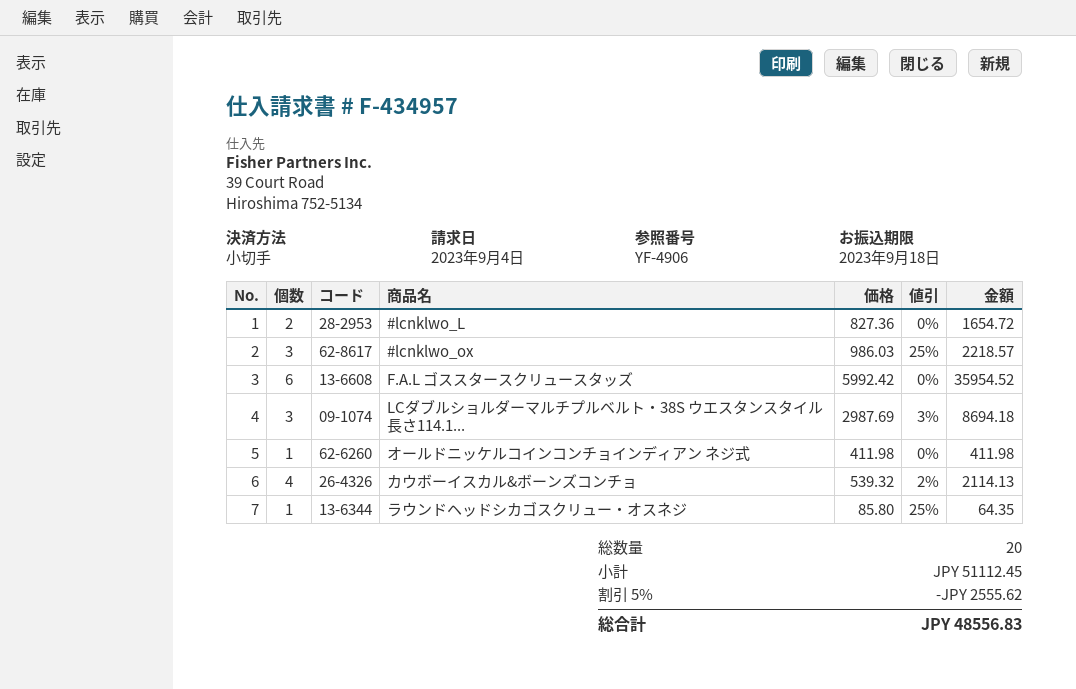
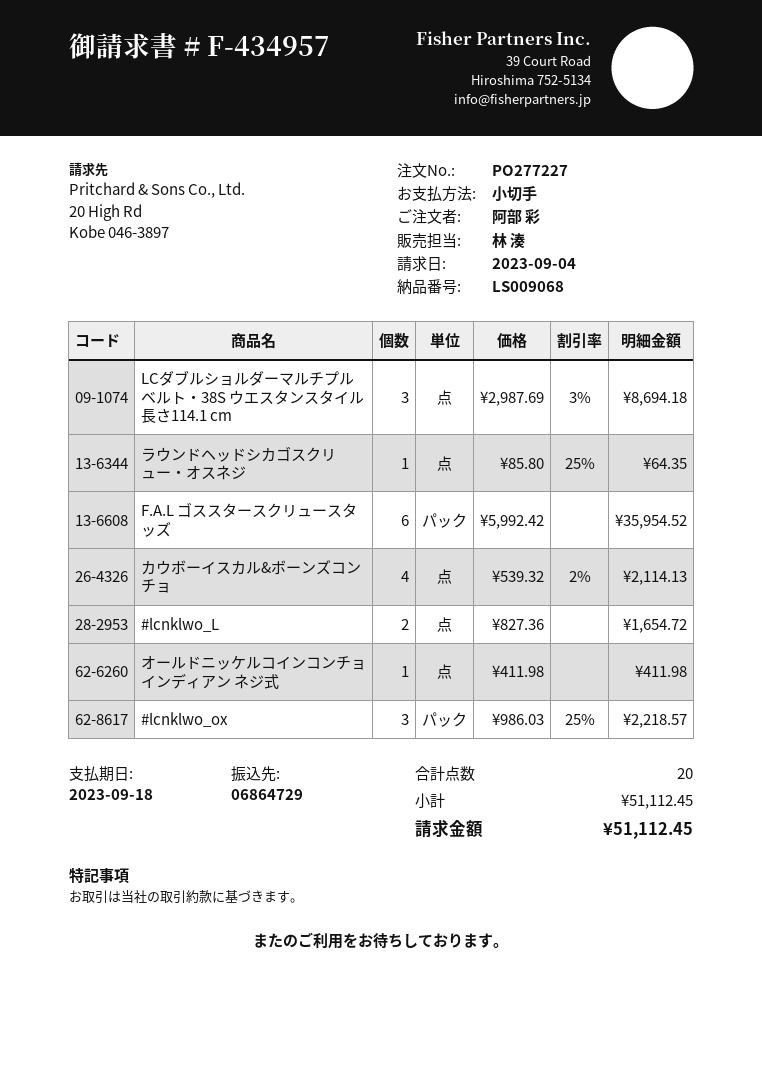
discount: 5% = 2555.62 -> none
total: 48556.83 -> 51112.45

